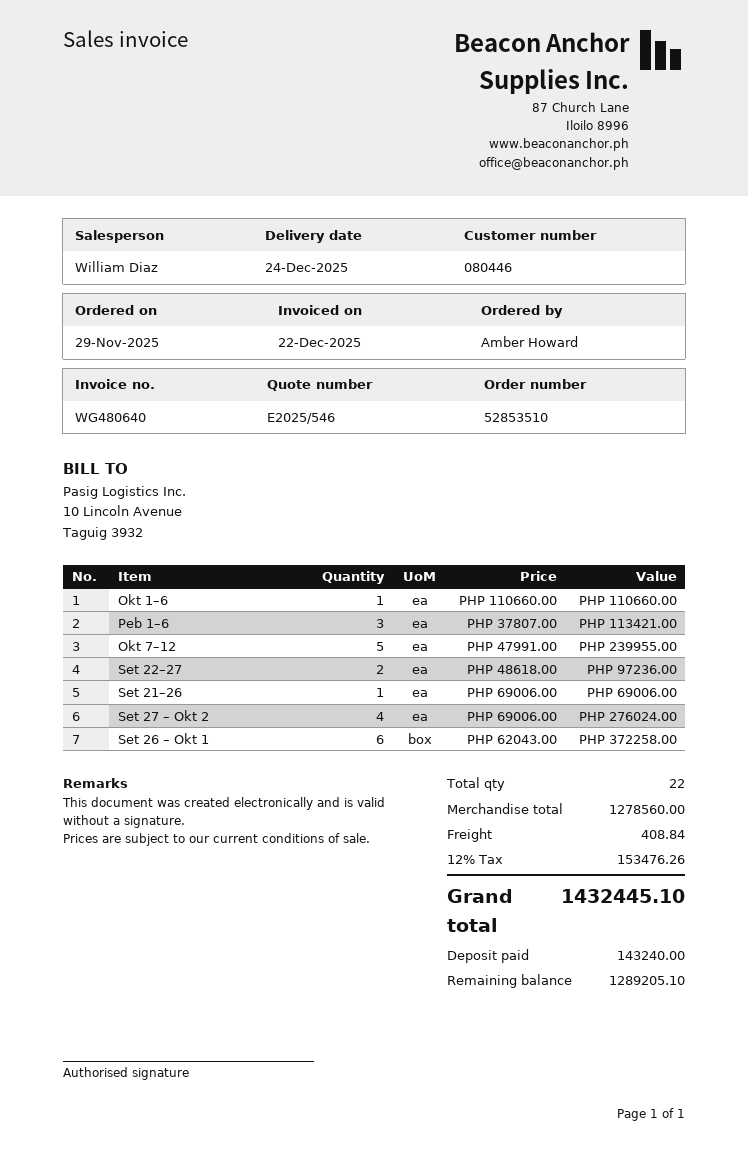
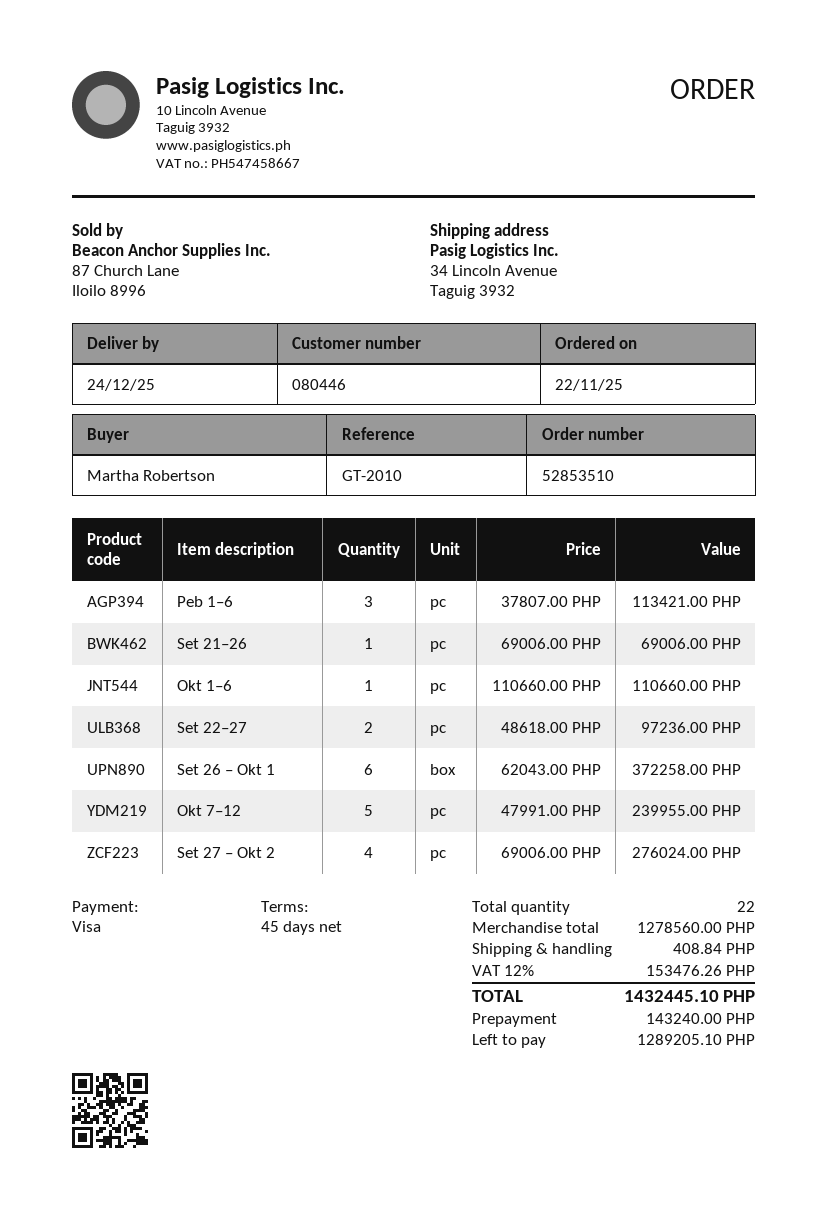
order date: 2025-11-29 -> 2025-11-22
ordered by: Amber Howard -> Martha Robertson

